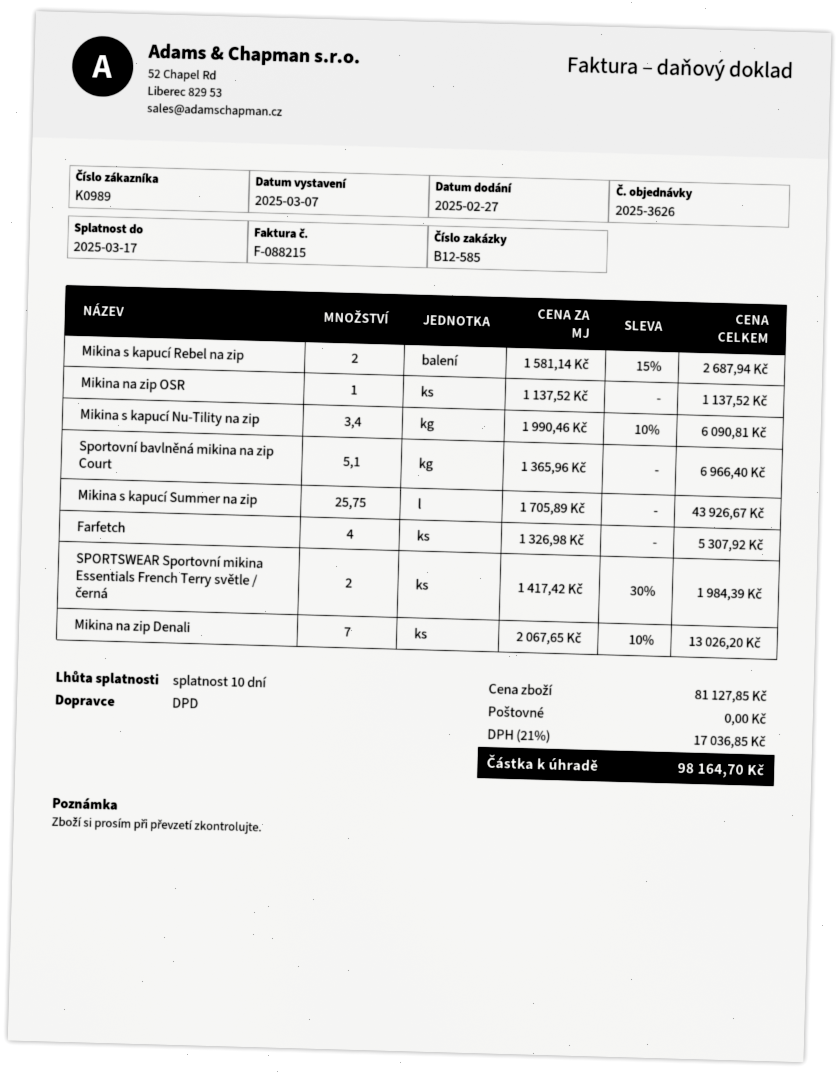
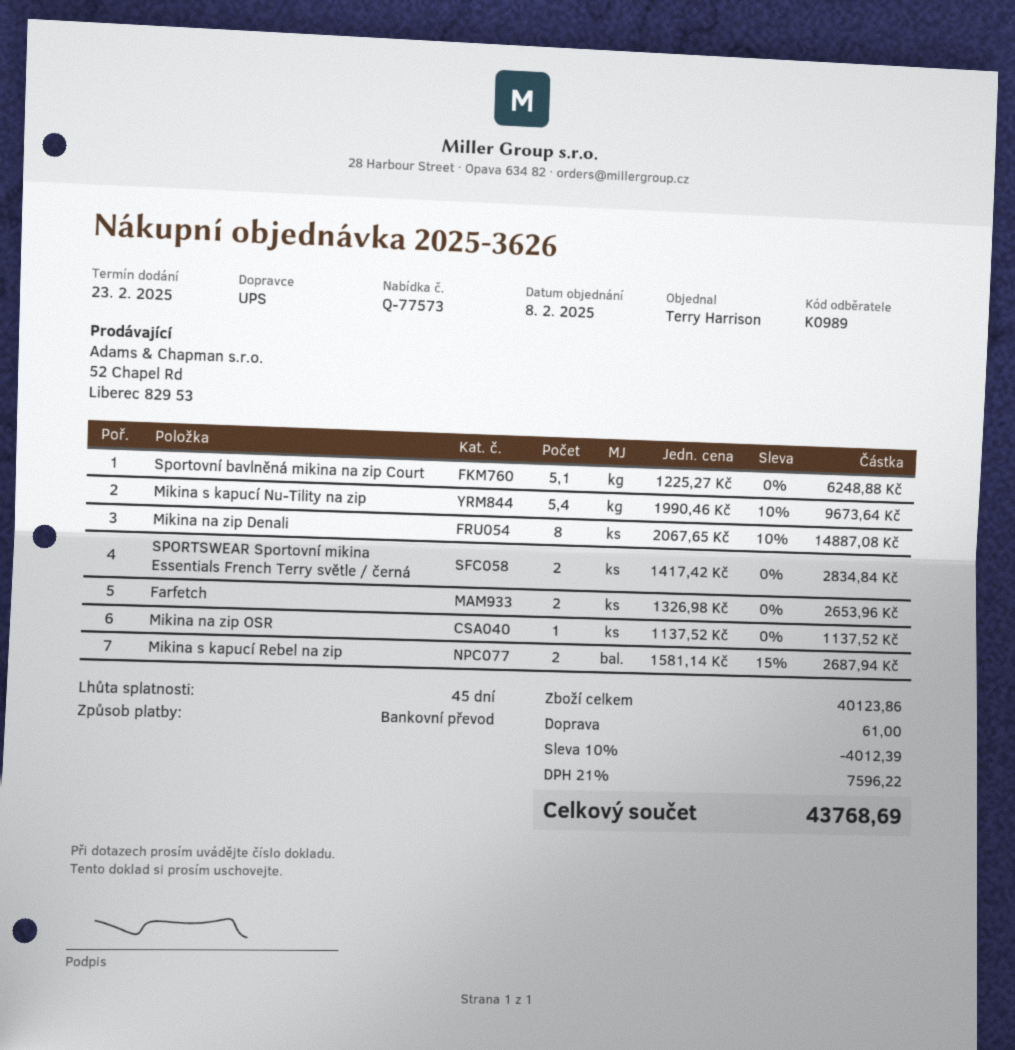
delivery date: 2025-02-27 -> 2025-02-23
payment terms: 10 days -> 45 days
shipping method: DPD -> UPS
Mikina s kapucí Nu-Tility na zip: 3.4 x 1990.46 - 10% = 6090.81 -> 5.4 x 1990.46 - 10% = 9673.64
Sportovní bavlněná mikina na zip Court: 5.1 x 1365.96 = 6966.40 -> 5.1 x 1225.27 = 6248.88
Mikina s kapucí Summer na zip: 25.75 x 1705.89 = 43926.67 -> none
Farfetch: 4 x 1326.98 = 5307.92 -> 2 x 1326.98 = 2653.96
SPORTSWEAR Sportovní mikina Essentials French Terry světle / černá: 2 x 1417.42 - 30% = 1984.39 -> 2 x 1417.42 = 2834.84
Mikina na zip Denali: 7 x 2067.65 - 10% = 13026.20 -> 8 x 2067.65 - 10% = 14887.08
subtotal: 81127.85 -> 40123.86
discount: none -> 10% = 4012.39
shipping: 0.00 -> 61.00
tax: 21% = 17036.85 -> 21% = 7596.22
total: 98164.70 -> 43768.69

